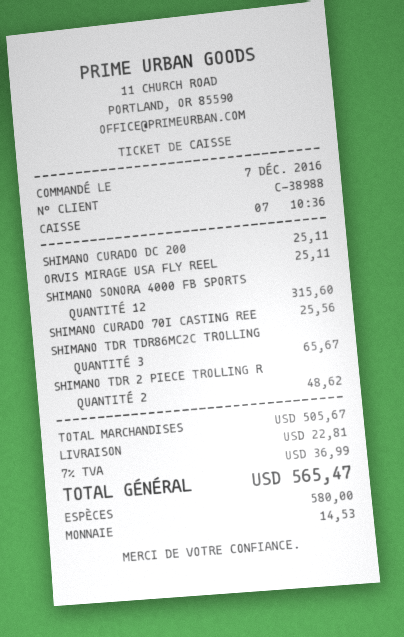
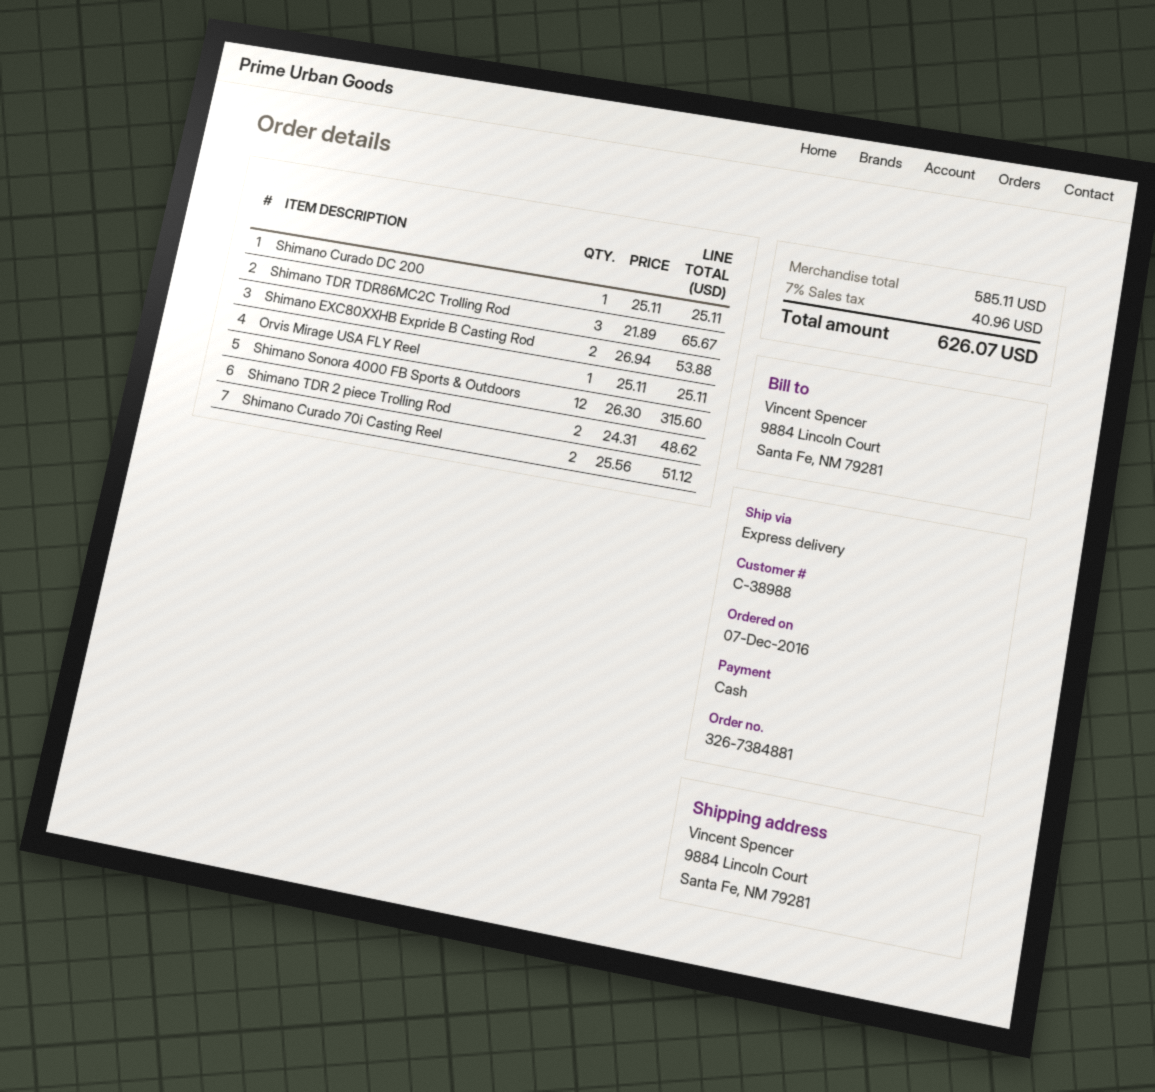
SHIMANO CURADO 70I CASTING REE: 1 for 25.56 -> 2 for 51.12
Shimano EXC80XXHB Expride B Casting Rod: none -> 2 for 53.88
subtotal: 505.67 -> 585.11
shipping: 22.81 -> none
tax: 7% = 36.99 -> 7% = 40.96
total: 565.47 -> 626.07

